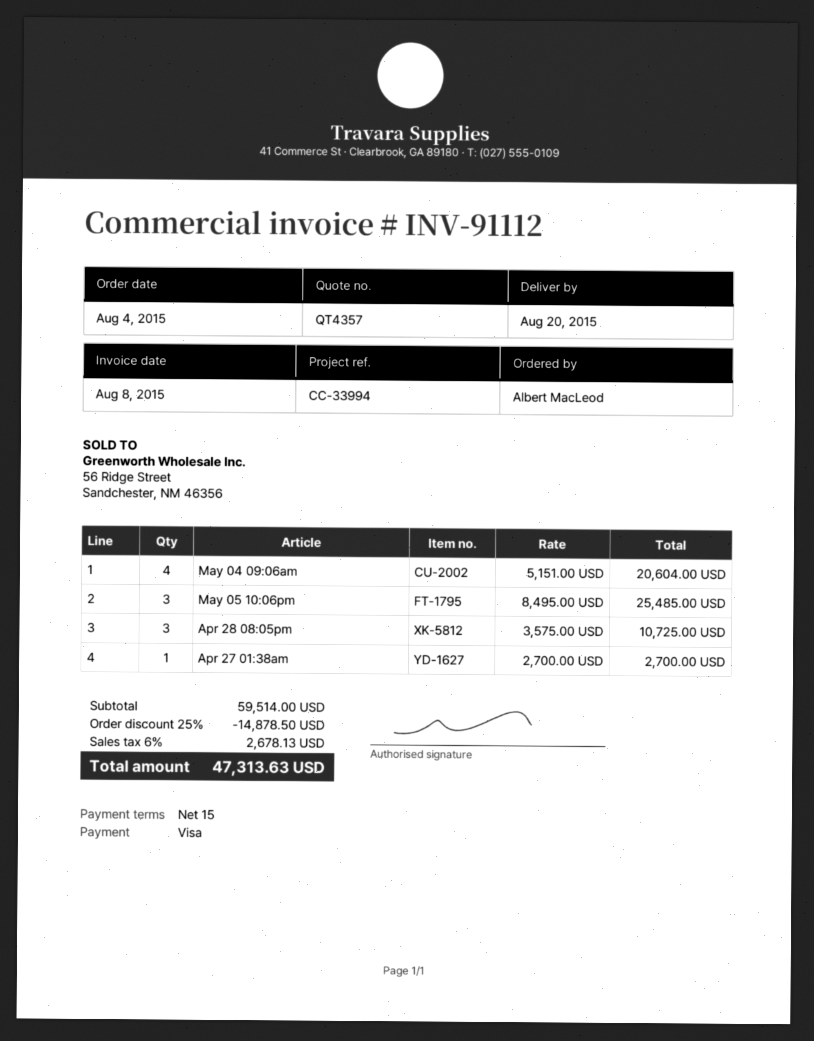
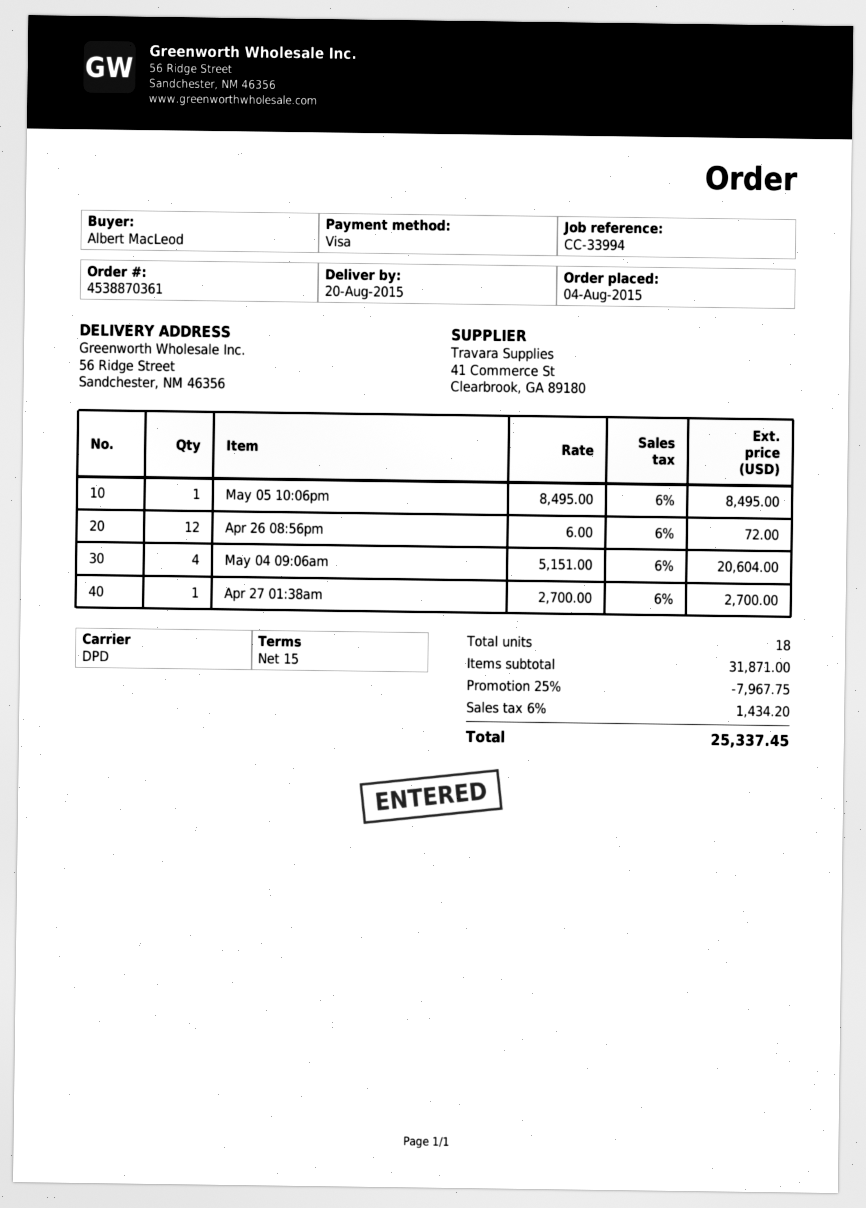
May 05 10:06pm: 3 x 8495.00 = 25485.00 -> 1 x 8495.00 = 8495.00
Apr 28 08:05pm: 3 x 3575.00 = 10725.00 -> none
Apr 26 08:56pm: none -> 12 x 6.00 = 72.00
subtotal: 59514.00 -> 31871.00
discount: 25% = 14878.50 -> 25% = 7967.75
tax: 6% = 2678.13 -> 6% = 1434.20
total: 47313.63 -> 25337.45

